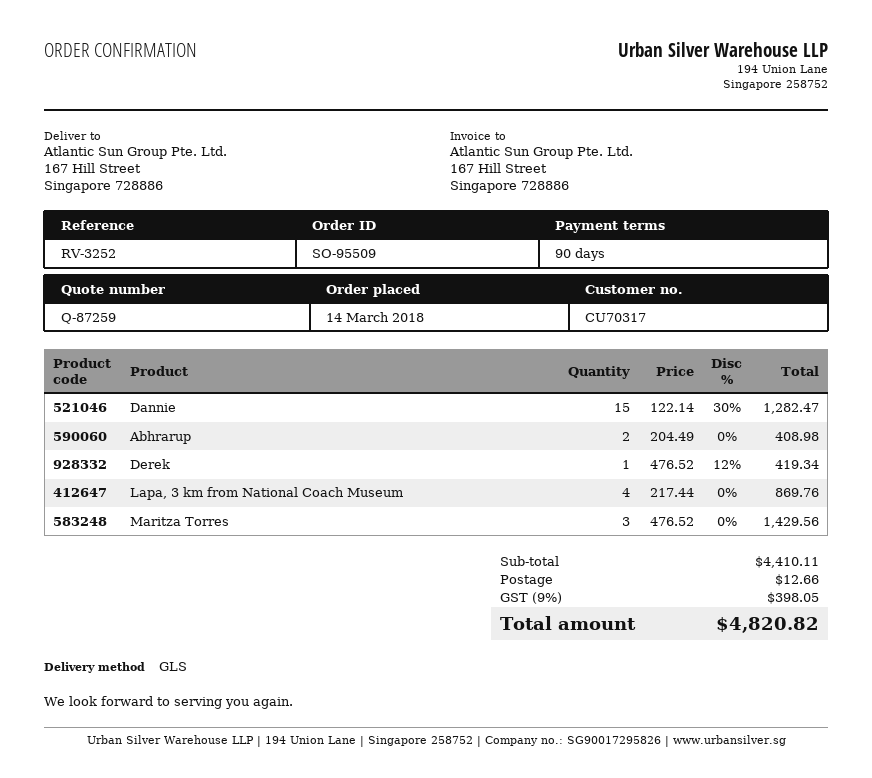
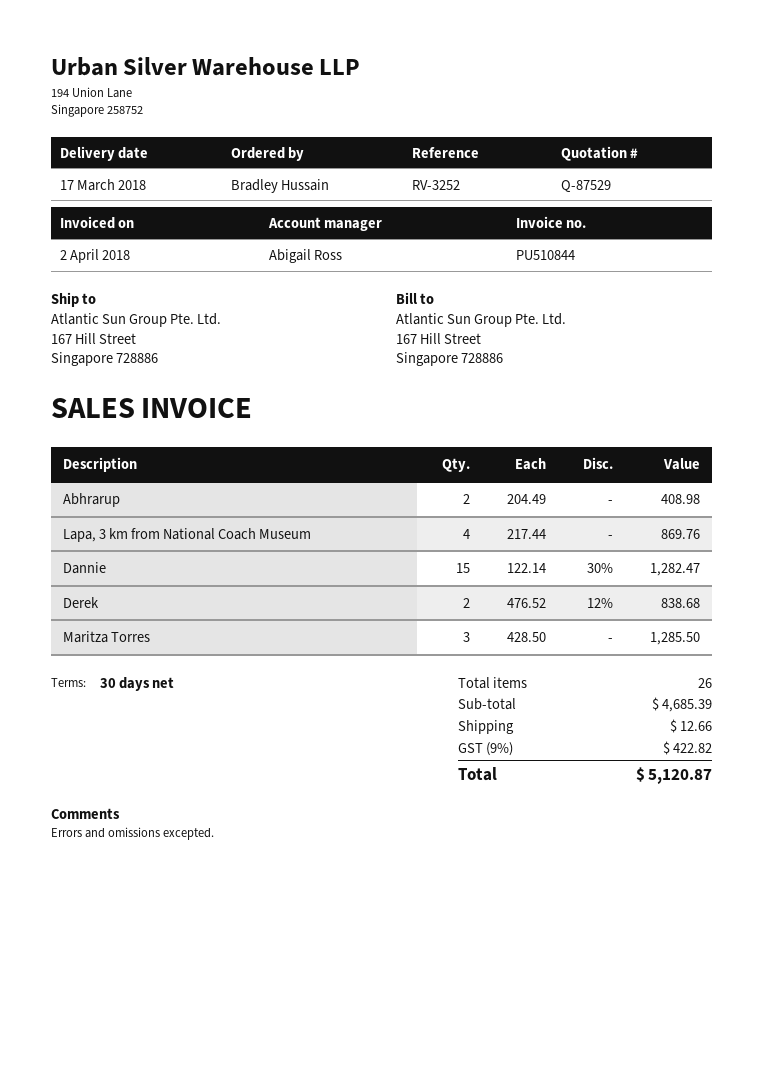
quote number: Q-87259 -> Q-87529
payment terms: 90 days -> 30 days
Derek: 1 x 476.52 - 12% = 419.34 -> 2 x 476.52 - 12% = 838.68
Maritza Torres: 3 x 476.52 = 1429.56 -> 3 x 428.50 = 1285.50
subtotal: 4410.11 -> 4685.39
tax: 9% = 398.05 -> 9% = 422.82
total: 4820.82 -> 5120.87

